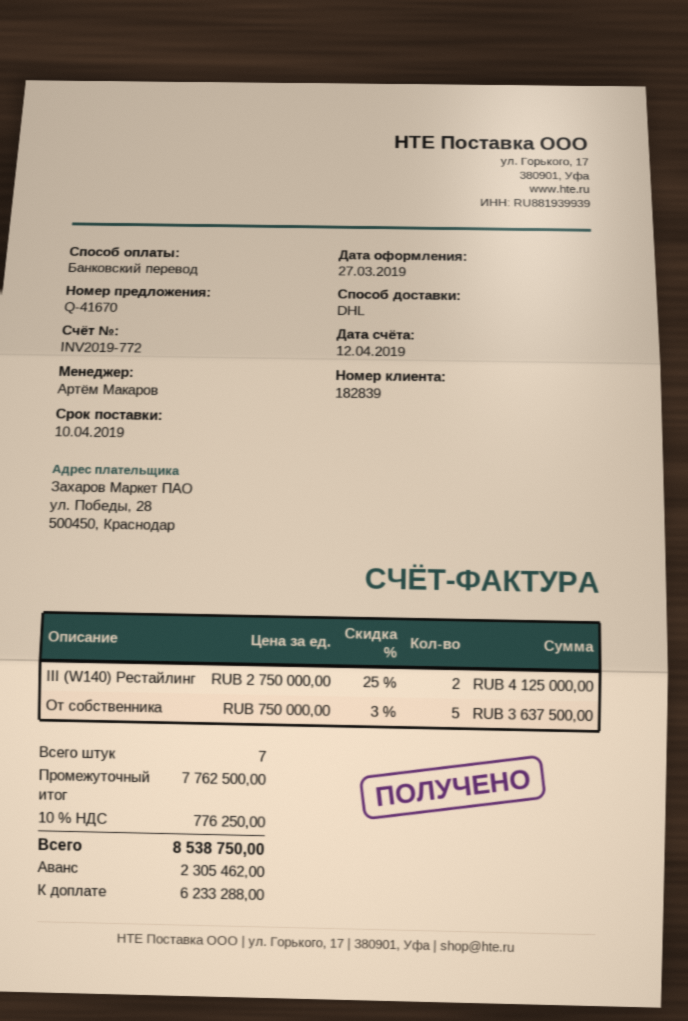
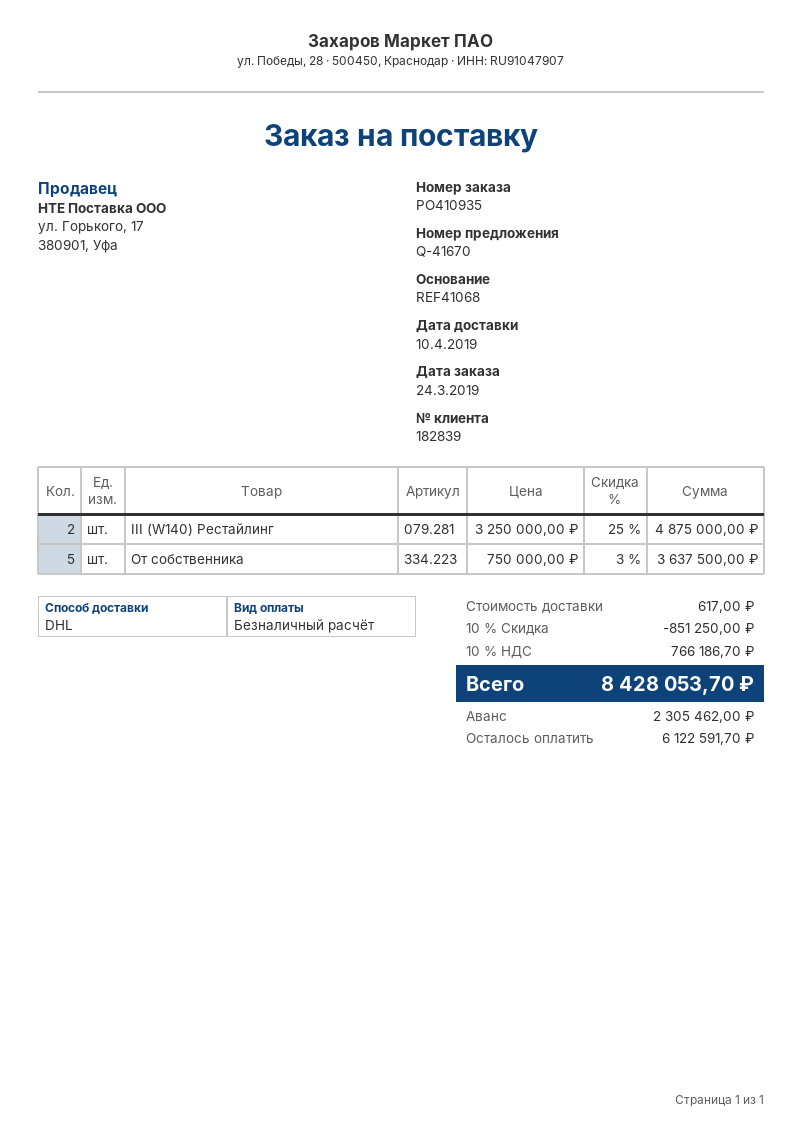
order date: 2019-03-27 -> 2019-03-24
III (W140) Рестайлинг: 2 x 2750000.00 - 25% = 4125000.00 -> 2 x 3250000.00 - 25% = 4875000.00
discount: none -> 10% = 851250.00
shipping: none -> 617.00
tax: 10% = 776250.00 -> 10% = 766186.70
total: 8538750.00 -> 8428053.70
balance: 6233288.00 -> 6122591.70

